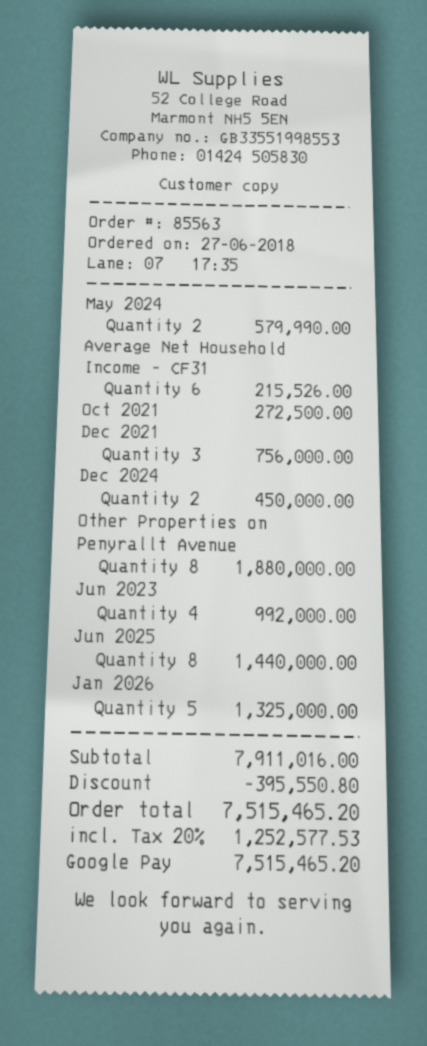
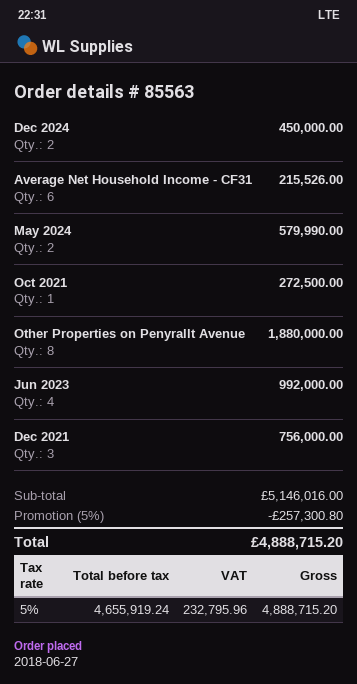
Jun 2025: 8 for 1440000.00 -> none
Jan 2026: 5 for 1325000.00 -> none
subtotal: 7911016.00 -> 5146016.00
discount: 395550.80 -> 257300.80
tax: 20% = 1252577.53 -> 5% = 232795.96
total: 7515465.20 -> 4888715.20

